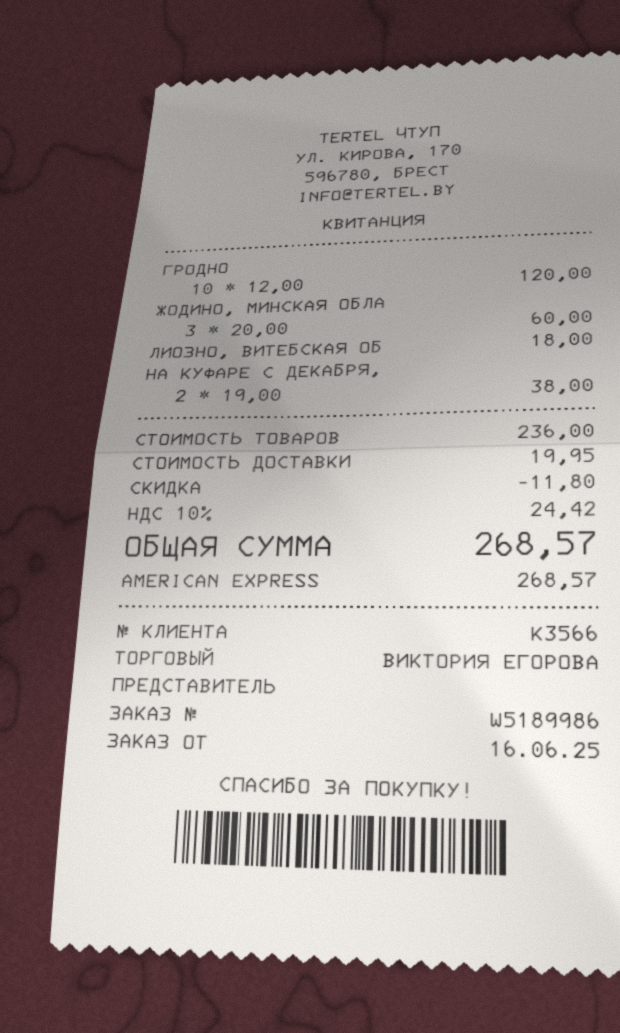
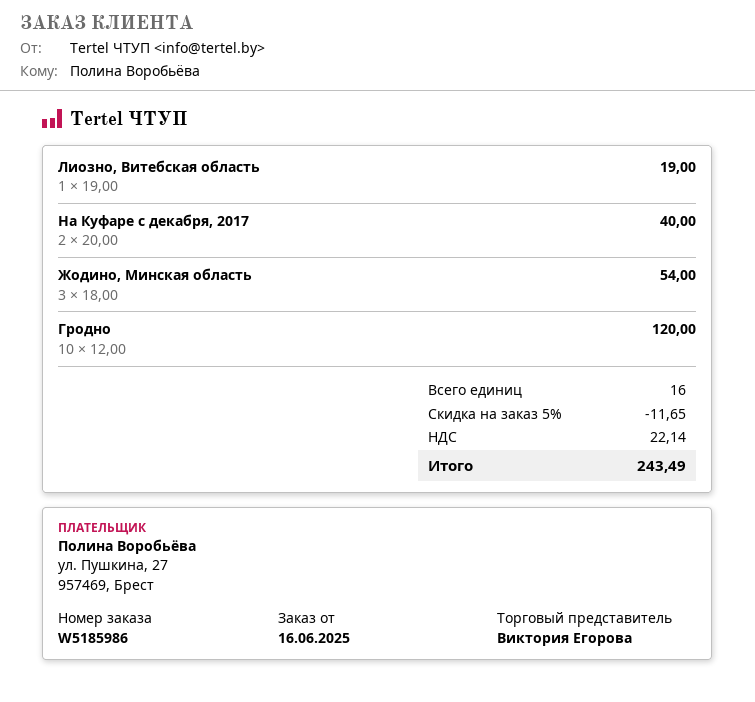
order number: W5189986 -> W5185986
ЖОДИНО, МИНСКАЯ ОБЛА: 3 x 20.00 = 60.00 -> 3 x 18.00 = 54.00
ЛИОЗНО, ВИТЕБСКАЯ ОБ: 1 x 18.00 = 18.00 -> 1 x 19.00 = 19.00
НА КУФАРЕ С ДЕКАБРЯ,: 2 x 19.00 = 38.00 -> 2 x 20.00 = 40.00
discount: 11.80 -> 11.65
shipping: 19.95 -> none
tax: 24.42 -> 22.14
total: 268.57 -> 243.49

